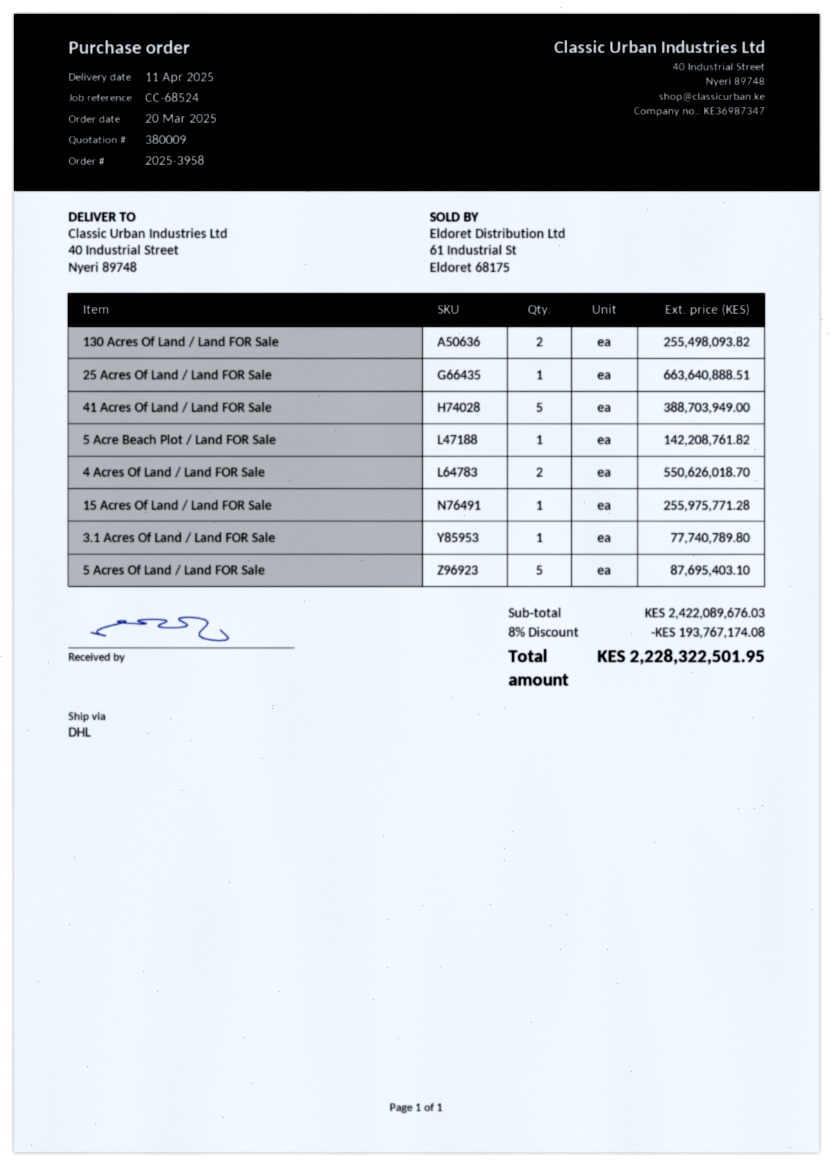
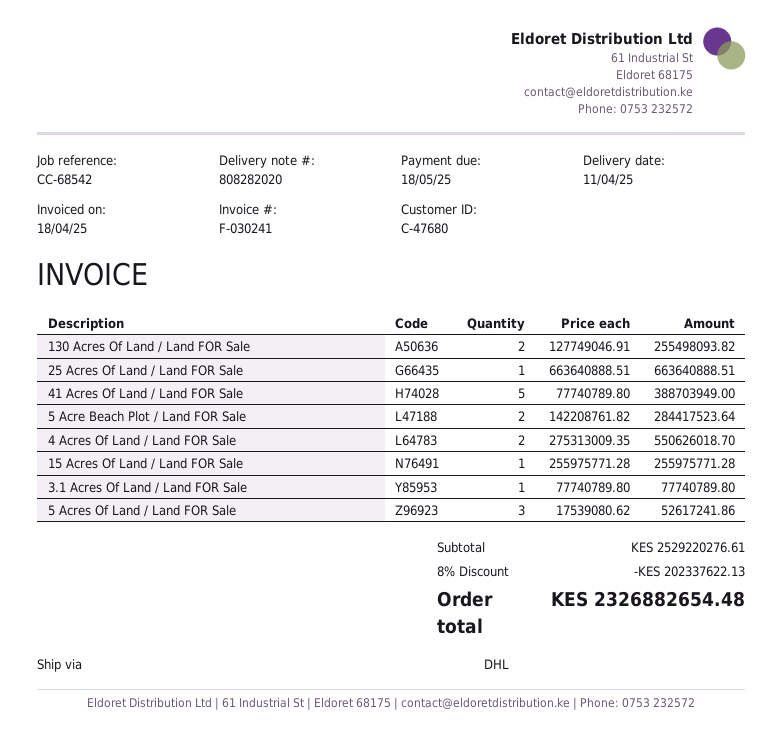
reference: CC-68524 -> CC-68542
5 Acre Beach Plot / Land FOR Sale: 1 for 142208761.82 -> 2 for 284417523.64
5 Acres Of Land / Land FOR Sale: 5 for 87695403.10 -> 3 for 52617241.86
subtotal: 2422089676.03 -> 2529220276.61
discount: 8% = 193767174.08 -> 8% = 202337622.13
total: 2228322501.95 -> 2326882654.48

